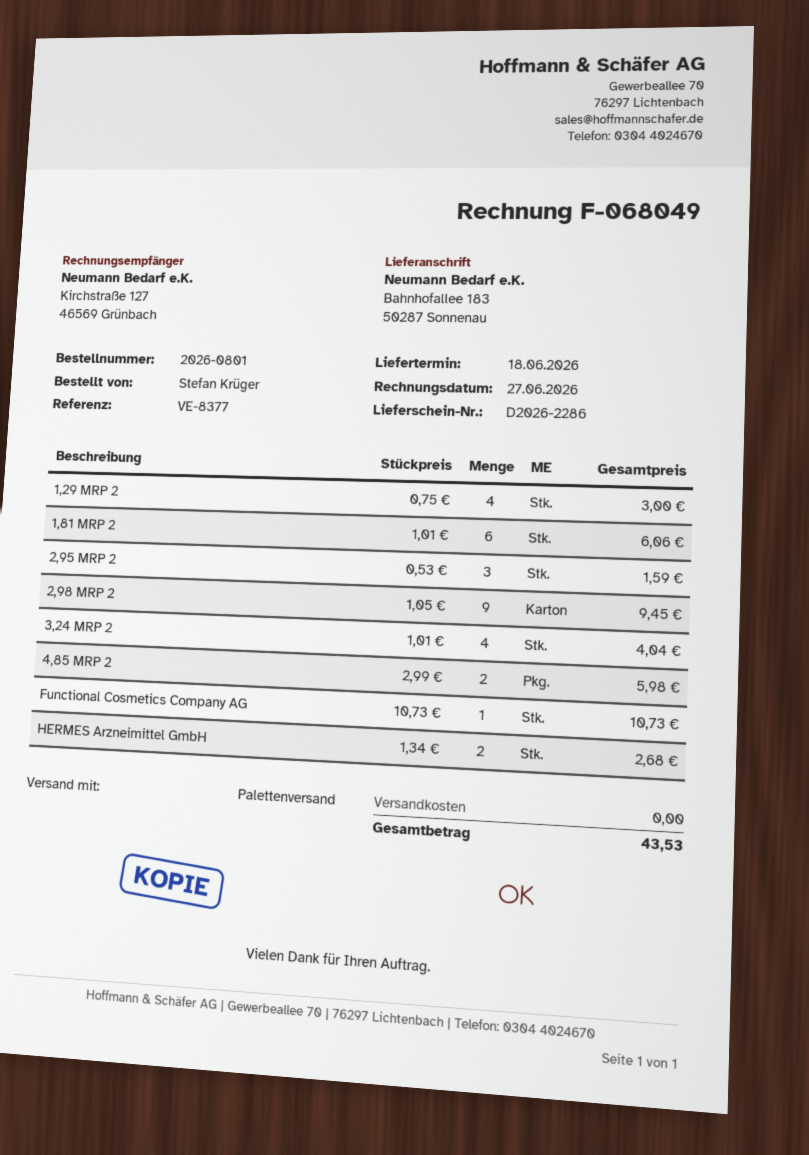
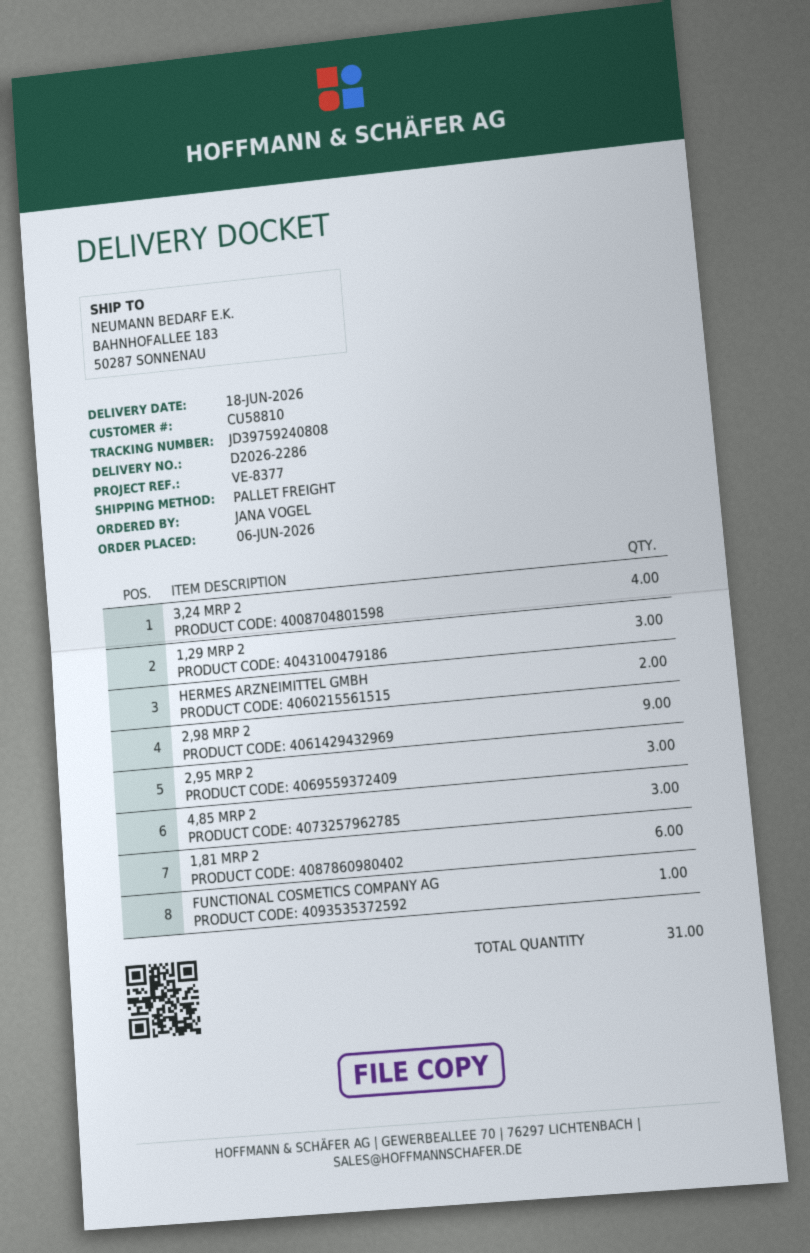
ordered by: Stefan Krüger -> JANA VOGEL
1,29 MRP 2: 4 -> 3
4,85 MRP 2: 2 -> 3

